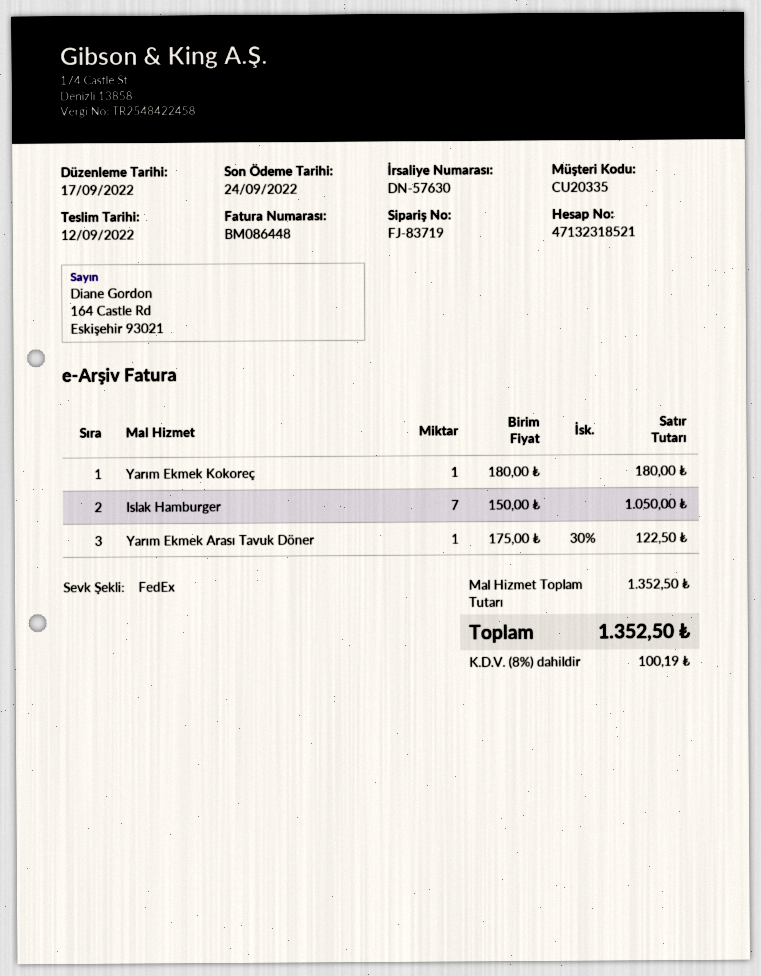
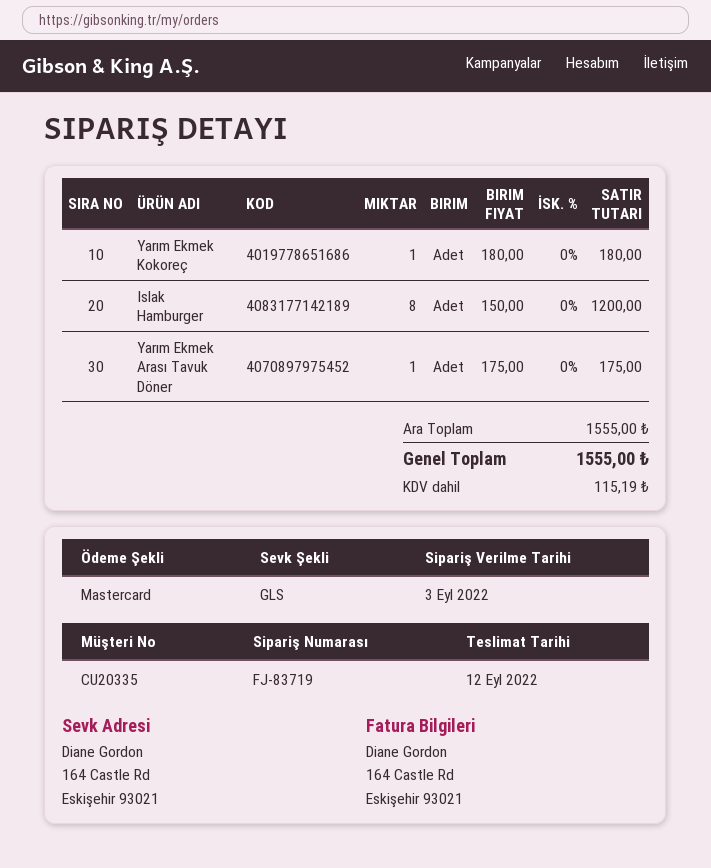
shipping method: FedEx -> GLS
Islak Hamburger: 7 x 150.00 = 1050.00 -> 8 x 150.00 = 1200.00
Yarım Ekmek Arası Tavuk Döner: 1 x 175.00 - 30% = 122.50 -> 1 x 175.00 = 175.00
subtotal: 1352.50 -> 1555.00
tax: 100.19 -> 115.19
total: 1352.50 -> 1555.00

